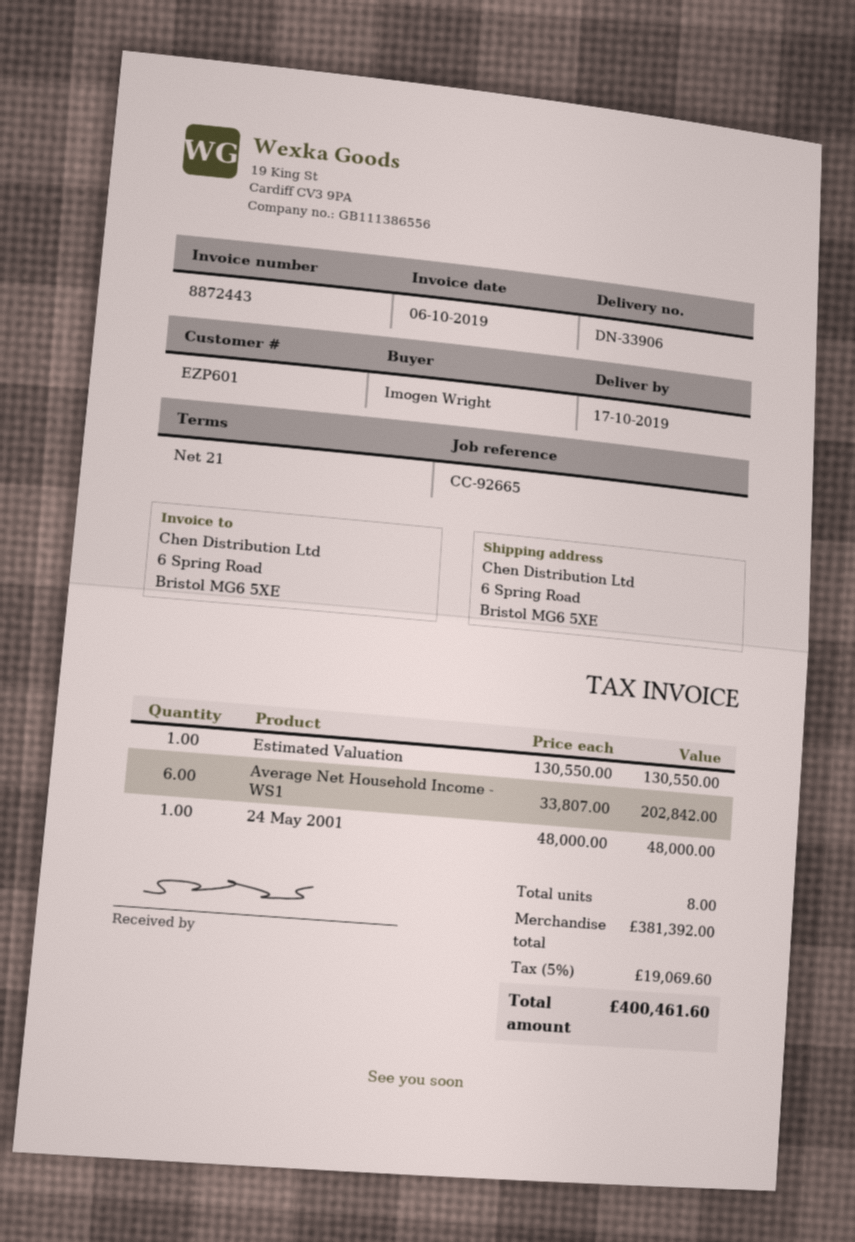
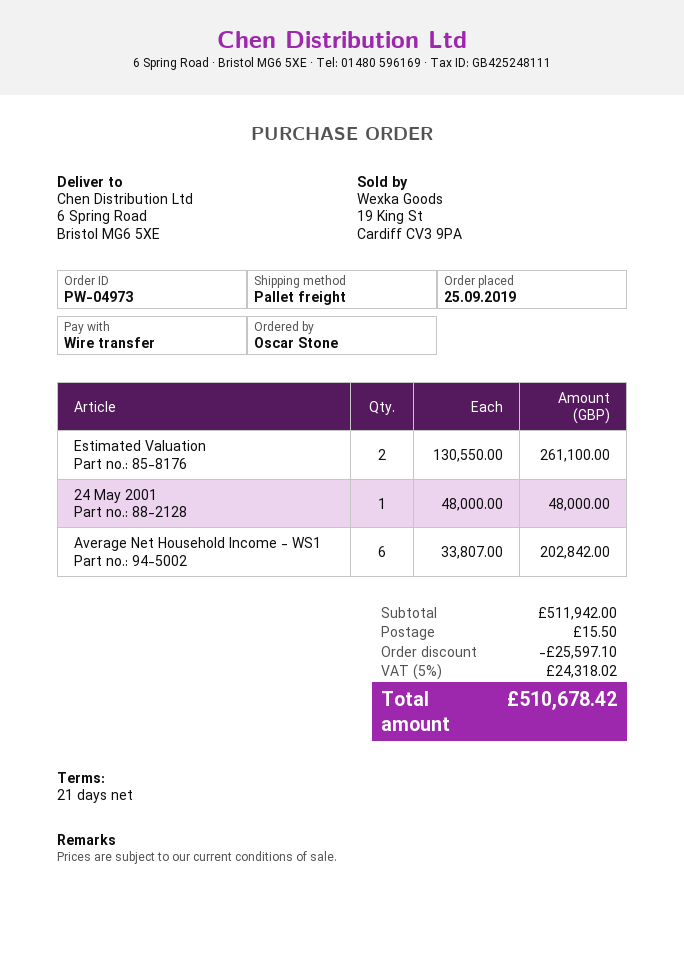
ordered by: Imogen Wright -> Oscar Stone
Estimated Valuation: 1 x 130550.00 = 130550.00 -> 2 x 130550.00 = 261100.00
subtotal: 381392.00 -> 511942.00
discount: none -> 25597.10
shipping: none -> 15.50
tax: 5% = 19069.60 -> 5% = 24318.02
total: 400461.60 -> 510678.42

